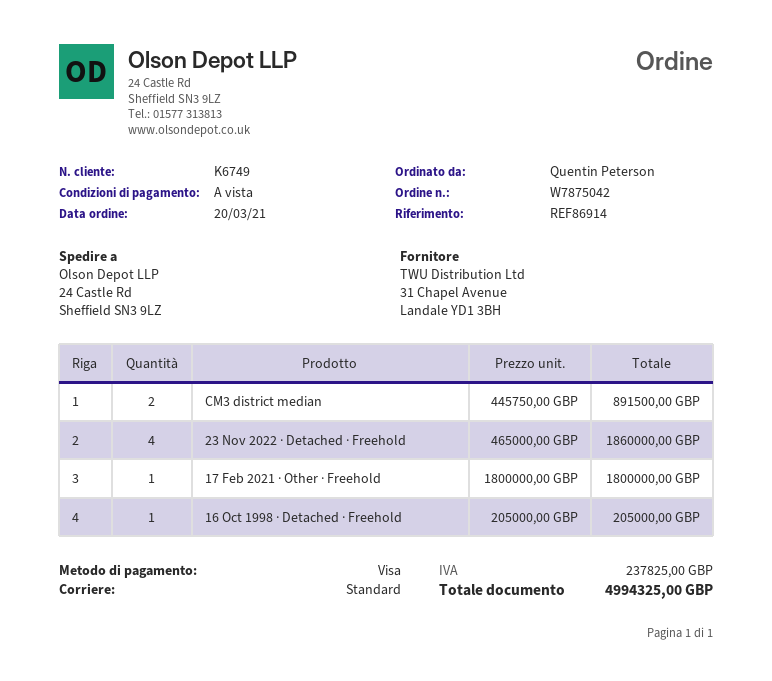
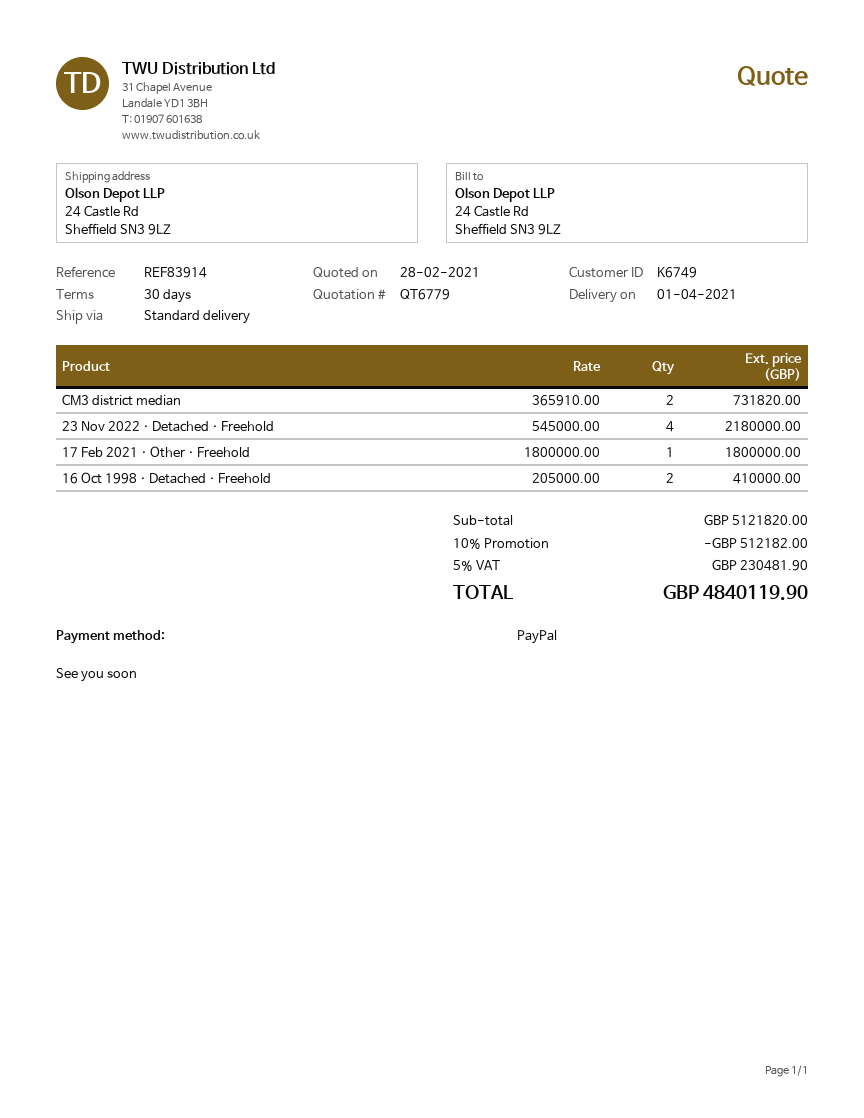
payment terms: on receipt -> 30 days
reference: REF86914 -> REF83914
payment method: Visa -> PayPal
CM3 district median: 2 x 445750.00 = 891500.00 -> 2 x 365910.00 = 731820.00
23 Nov 2022 · Detached · Freehold: 4 x 465000.00 = 1860000.00 -> 4 x 545000.00 = 2180000.00
16 Oct 1998 · Detached · Freehold: 1 x 205000.00 = 205000.00 -> 2 x 205000.00 = 410000.00
discount: none -> 10% = 512182.00
tax: 237825.00 -> 230481.90
total: 4994325.00 -> 4840119.90

